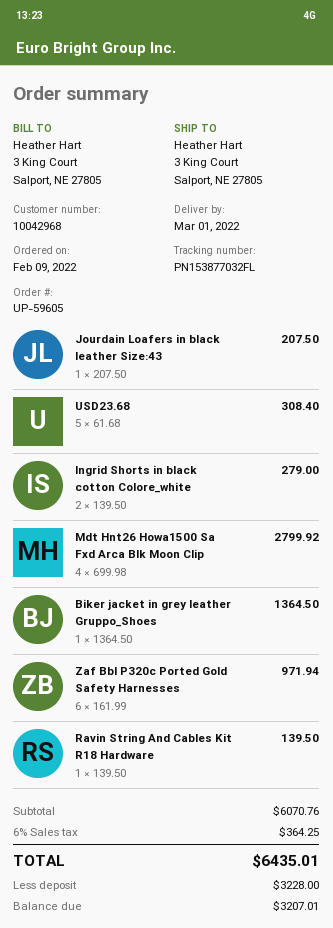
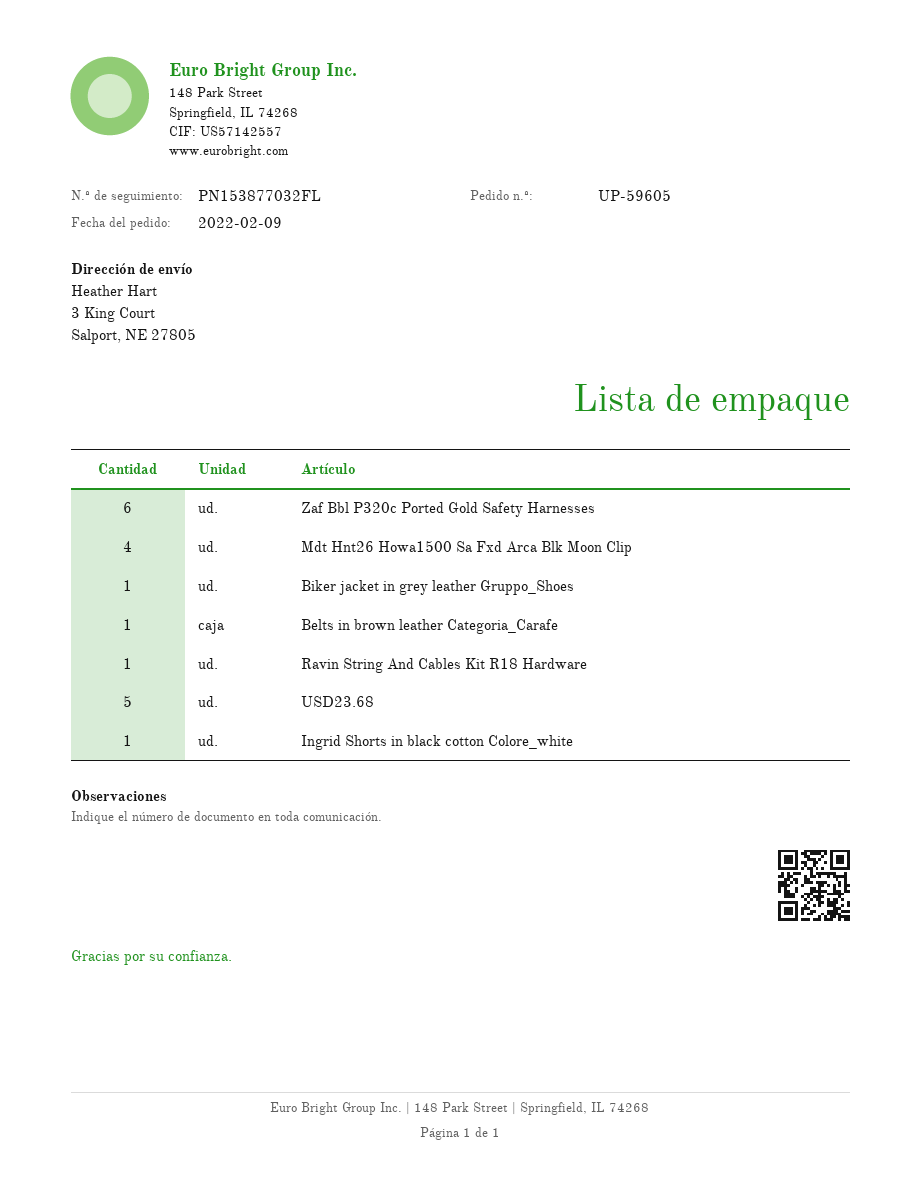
Jourdain Loafers in black leather Size:43: 1 -> none
Ingrid Shorts in black cotton Colore_white: 2 -> 1
Belts in brown leather Categoria_Carafe: none -> 1

